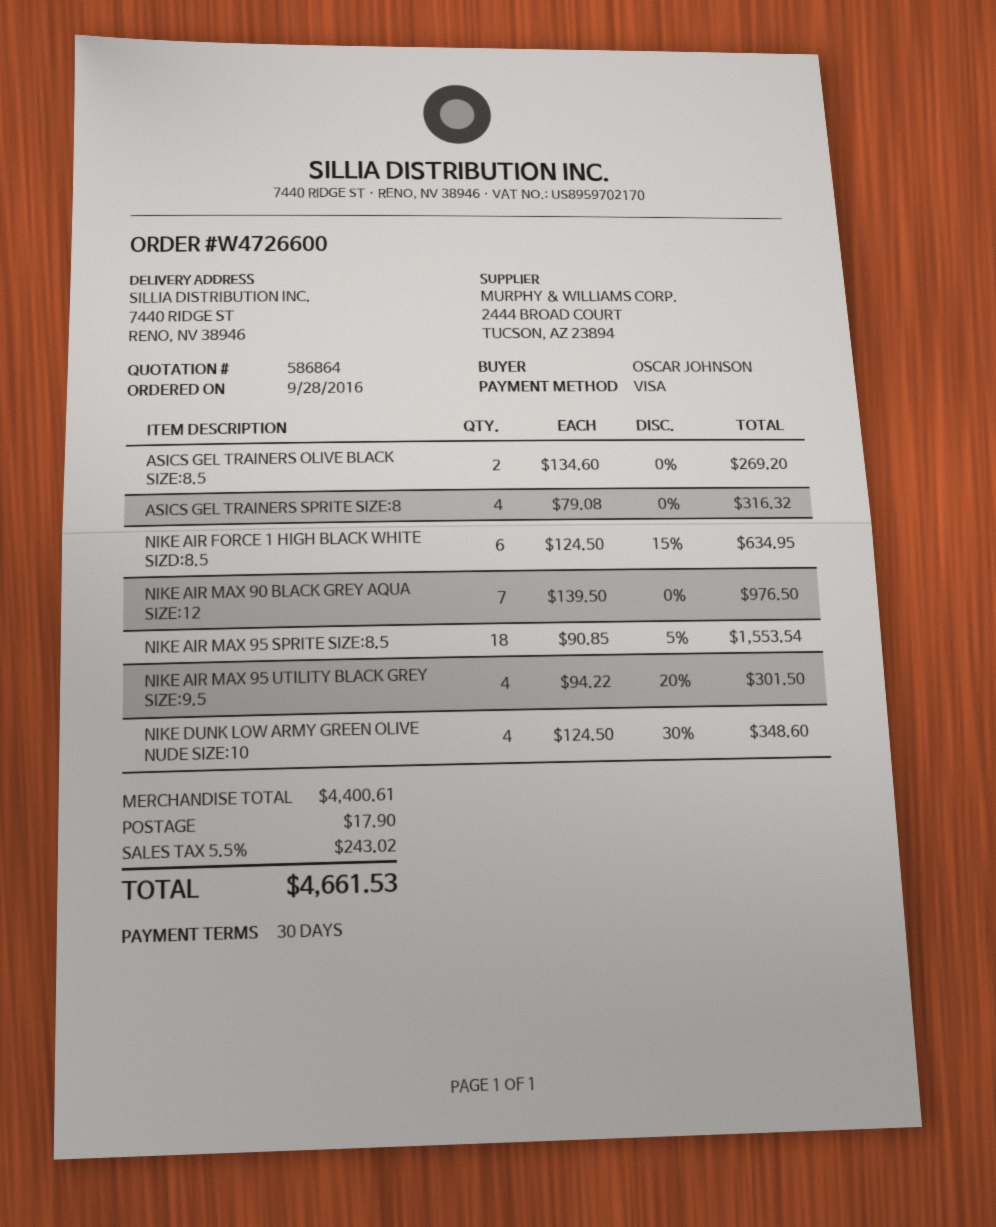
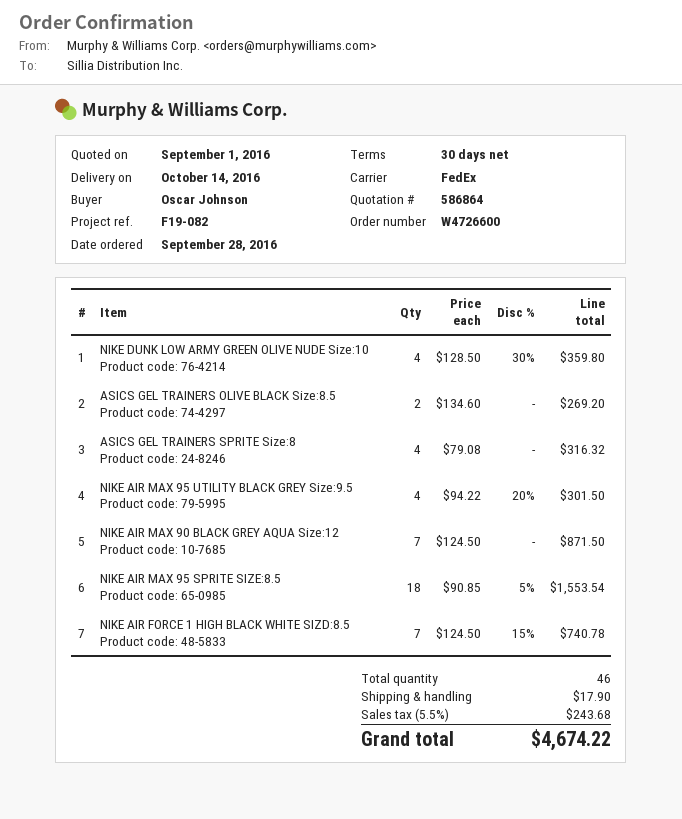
NIKE AIR FORCE 1 HIGH BLACK WHITE SIZD:8.5: 6 x 124.50 - 15% = 634.95 -> 7 x 124.50 - 15% = 740.78
NIKE AIR MAX 90 BLACK GREY AQUA SIZE:12: 7 x 139.50 = 976.50 -> 7 x 124.50 = 871.50
NIKE DUNK LOW ARMY GREEN OLIVE NUDE SIZE:10: 4 x 124.50 - 30% = 348.60 -> 4 x 128.50 - 30% = 359.80
tax: 5.5% = 243.02 -> 5.5% = 243.68
total: 4661.53 -> 4674.22

